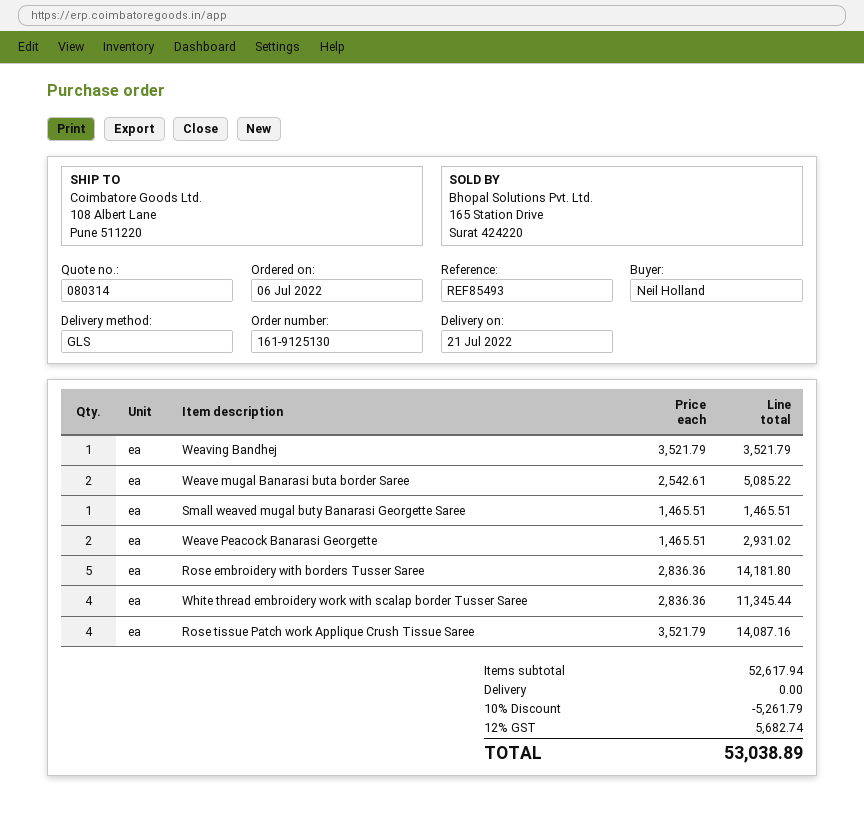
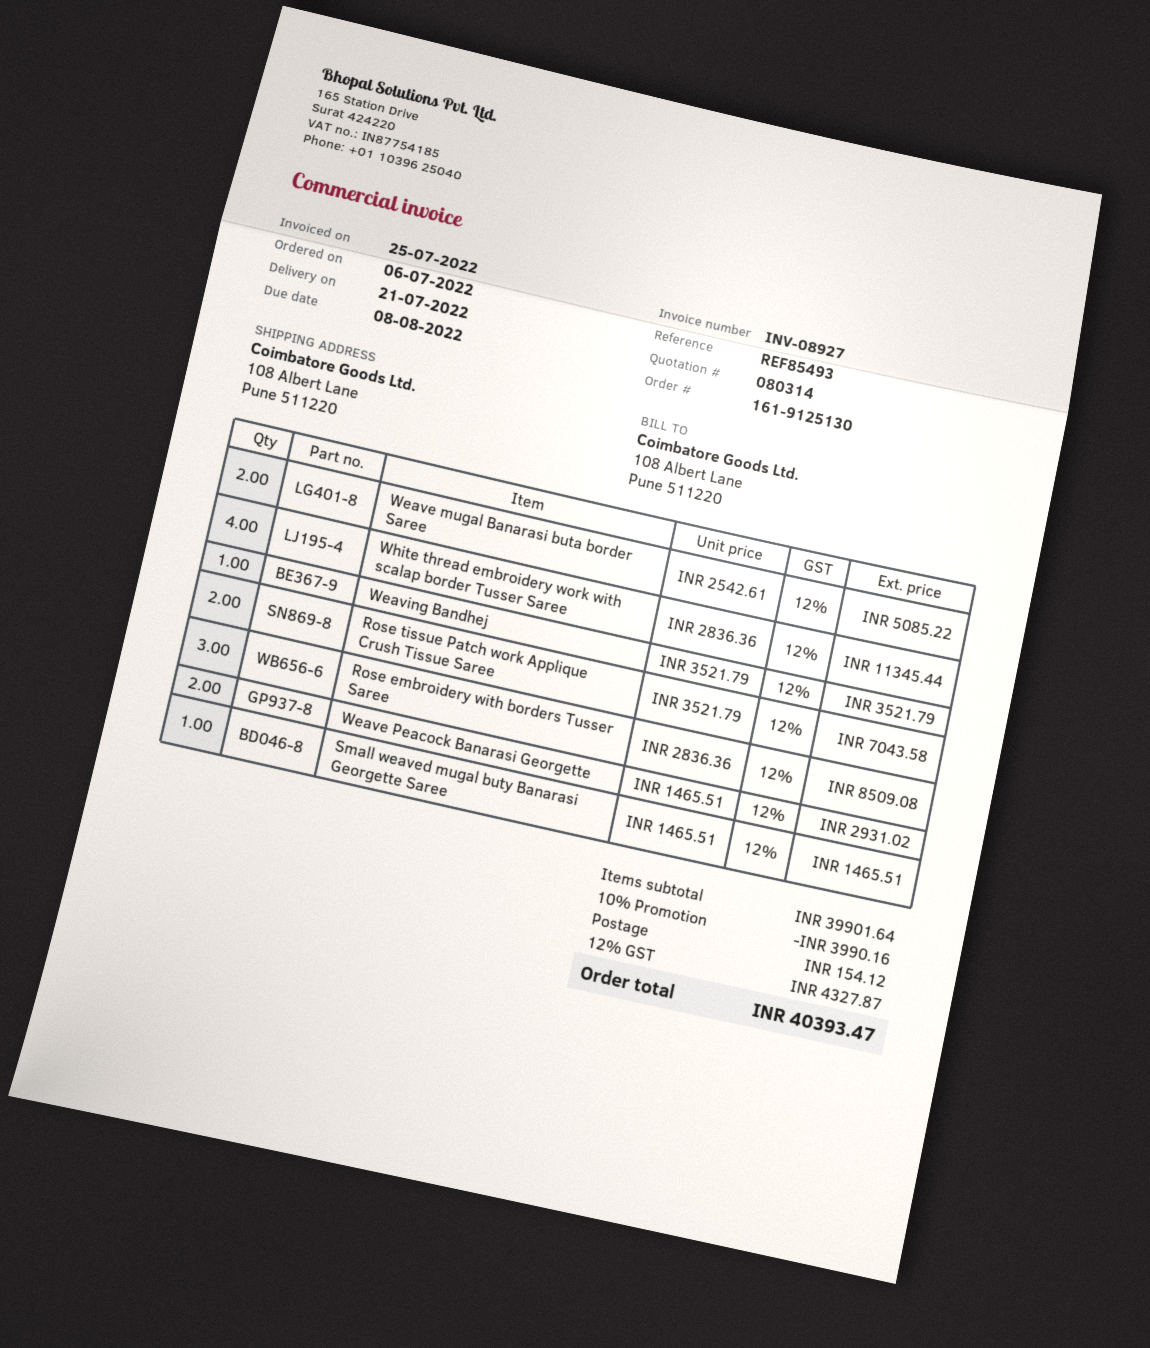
Rose embroidery with borders Tusser Saree: 5 x 2836.36 = 14181.80 -> 3 x 2836.36 = 8509.08
Rose tissue Patch work Applique Crush Tissue Saree: 4 x 3521.79 = 14087.16 -> 2 x 3521.79 = 7043.58
subtotal: 52617.94 -> 39901.64
discount: 10% = 5261.79 -> 10% = 3990.16
shipping: 0.00 -> 154.12
tax: 12% = 5682.74 -> 12% = 4327.87
total: 53038.89 -> 40393.47

